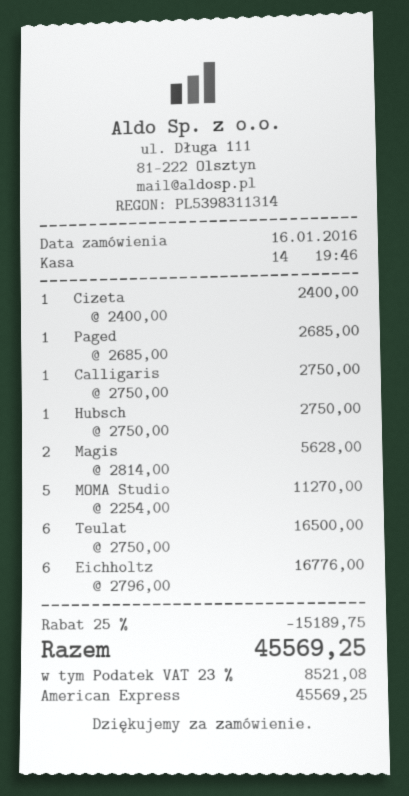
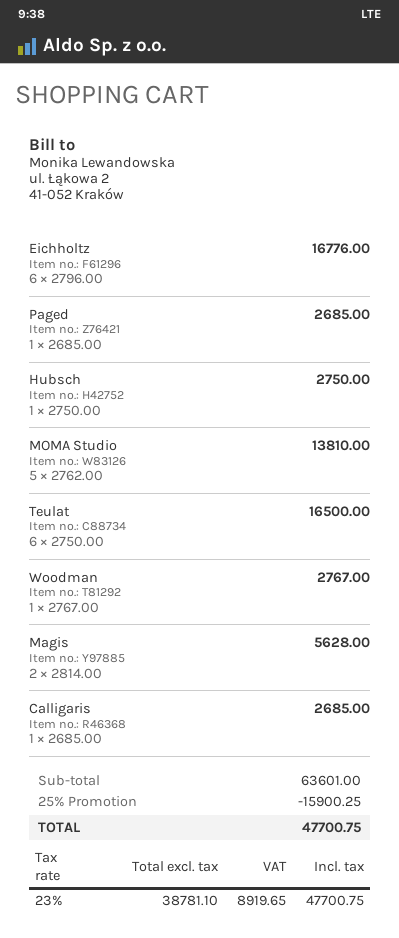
Cizeta: 1 x 2400.00 = 2400.00 -> none
Calligaris: 1 x 2750.00 = 2750.00 -> 1 x 2685.00 = 2685.00
MOMA Studio: 5 x 2254.00 = 11270.00 -> 5 x 2762.00 = 13810.00
Woodman: none -> 1 x 2767.00 = 2767.00
discount: 25% = 15189.75 -> 25% = 15900.25
tax: 23% = 8521.08 -> 23% = 8919.65
total: 45569.25 -> 47700.75

